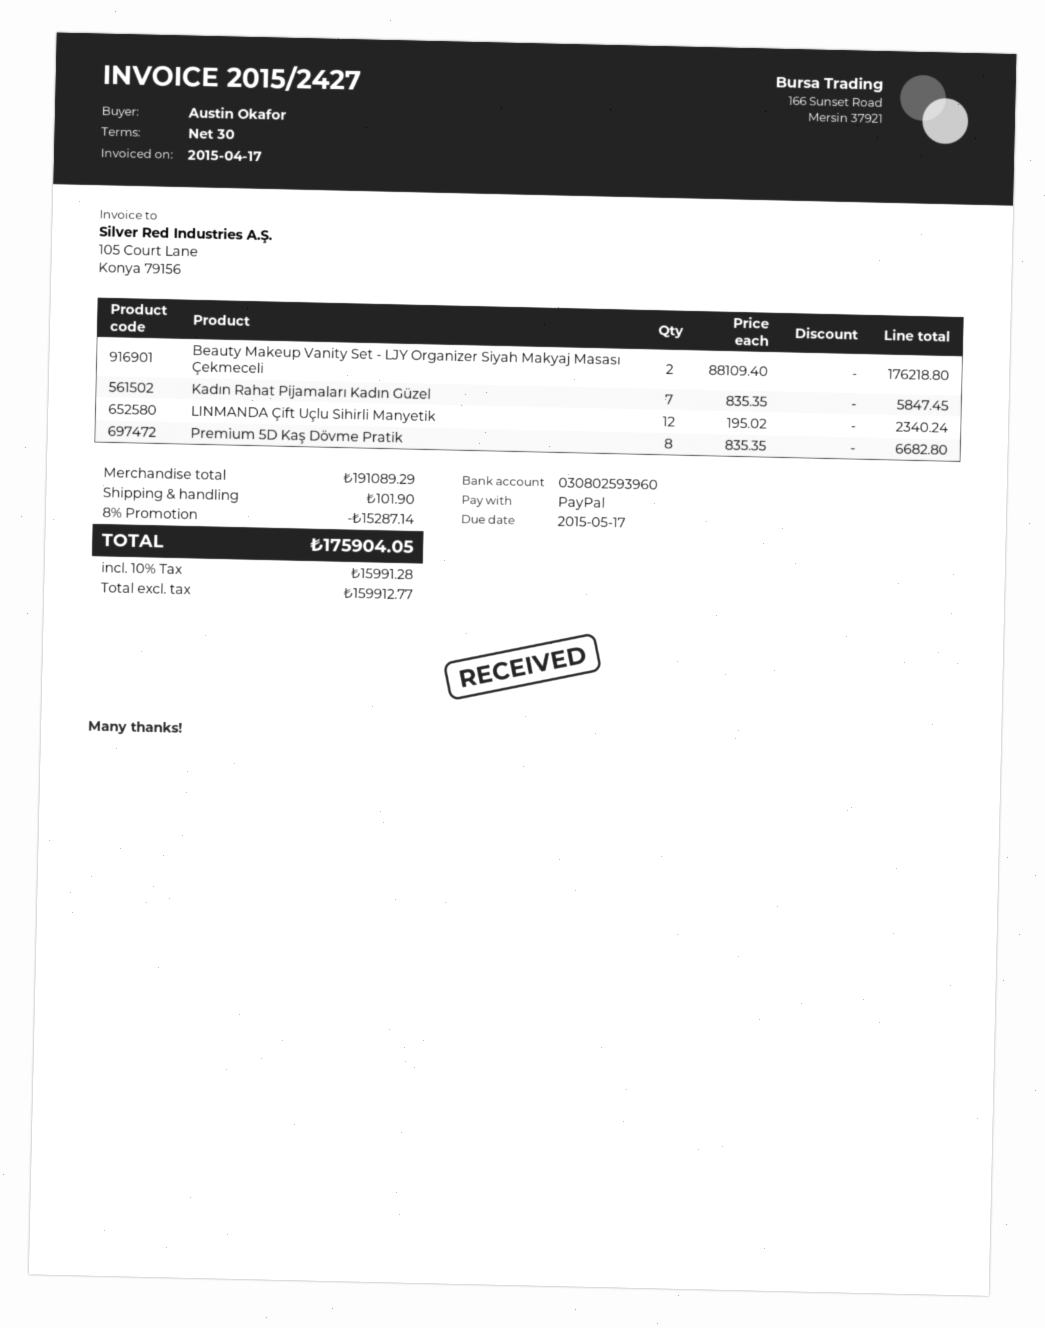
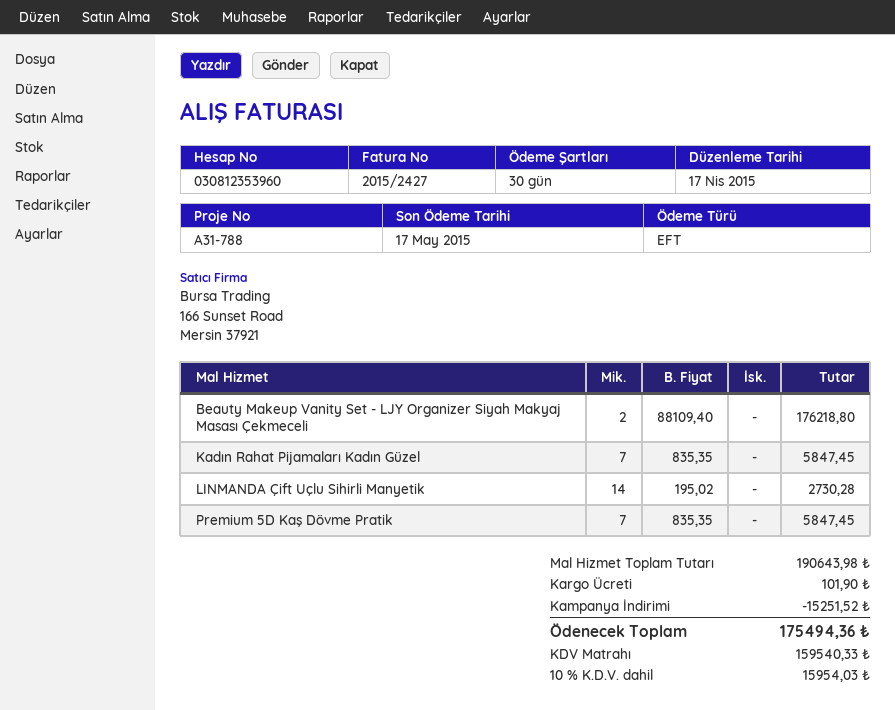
payment method: PayPal -> bank transfer
bank account: 030802593960 -> 030812353960
LINMANDA Çift Uçlu Sihirli Manyetik: 12 x 195.02 = 2340.24 -> 14 x 195.02 = 2730.28
Premium 5D Kaş Dövme Pratik: 8 x 835.35 = 6682.80 -> 7 x 835.35 = 5847.45
subtotal: 191089.29 -> 190643.98
discount: 15287.14 -> 15251.52
net: 159912.77 -> 159540.33
tax: 10% = 15991.28 -> 10% = 15954.03
total: 175904.05 -> 175494.36

